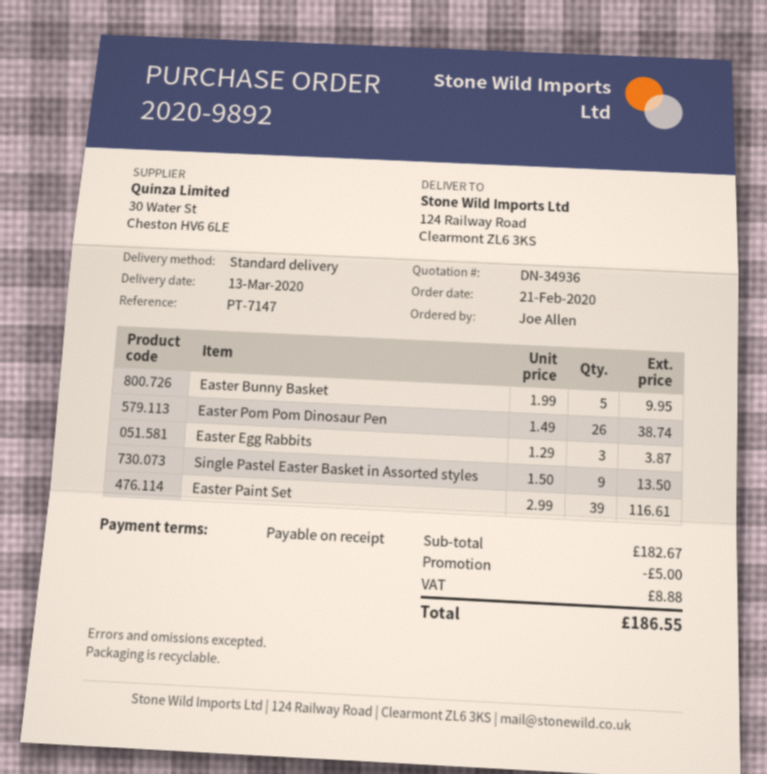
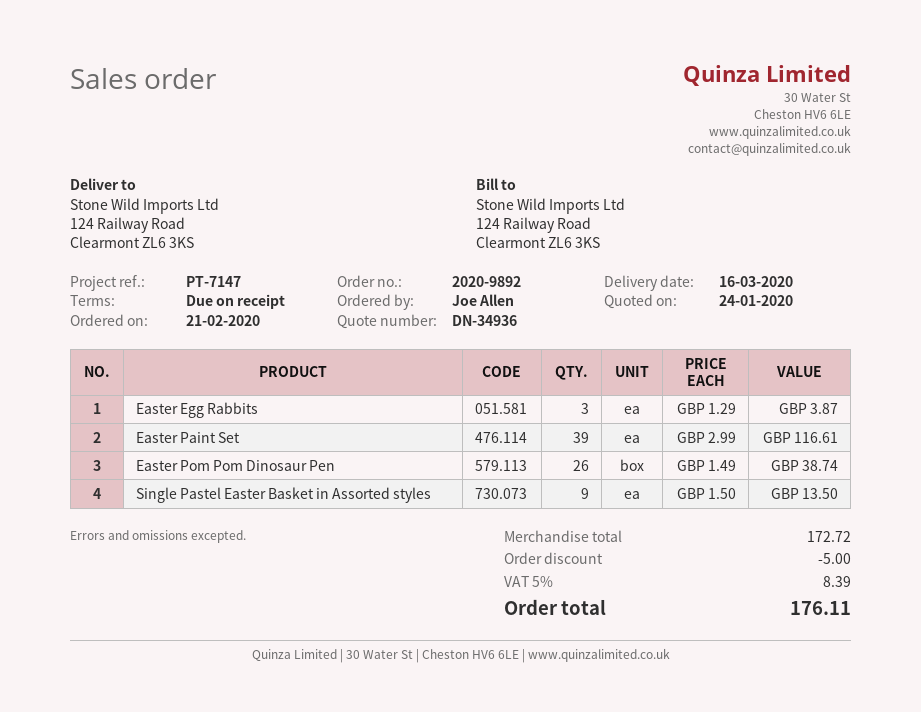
delivery date: 2020-03-13 -> 2020-03-16
Easter Bunny Basket: 5 x 1.99 = 9.95 -> none
subtotal: 182.67 -> 172.72
tax: 8.88 -> 8.39
total: 186.55 -> 176.11

